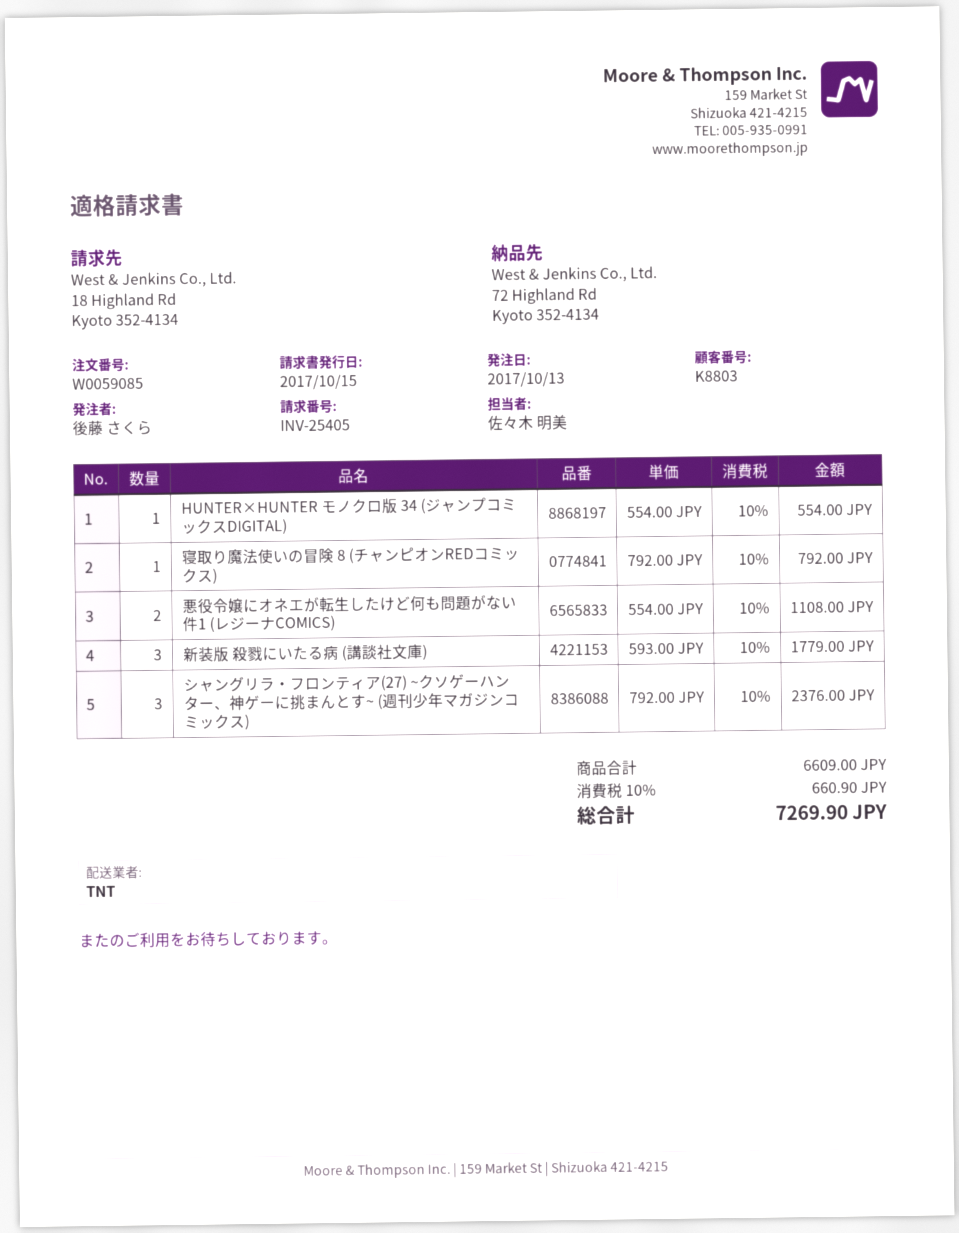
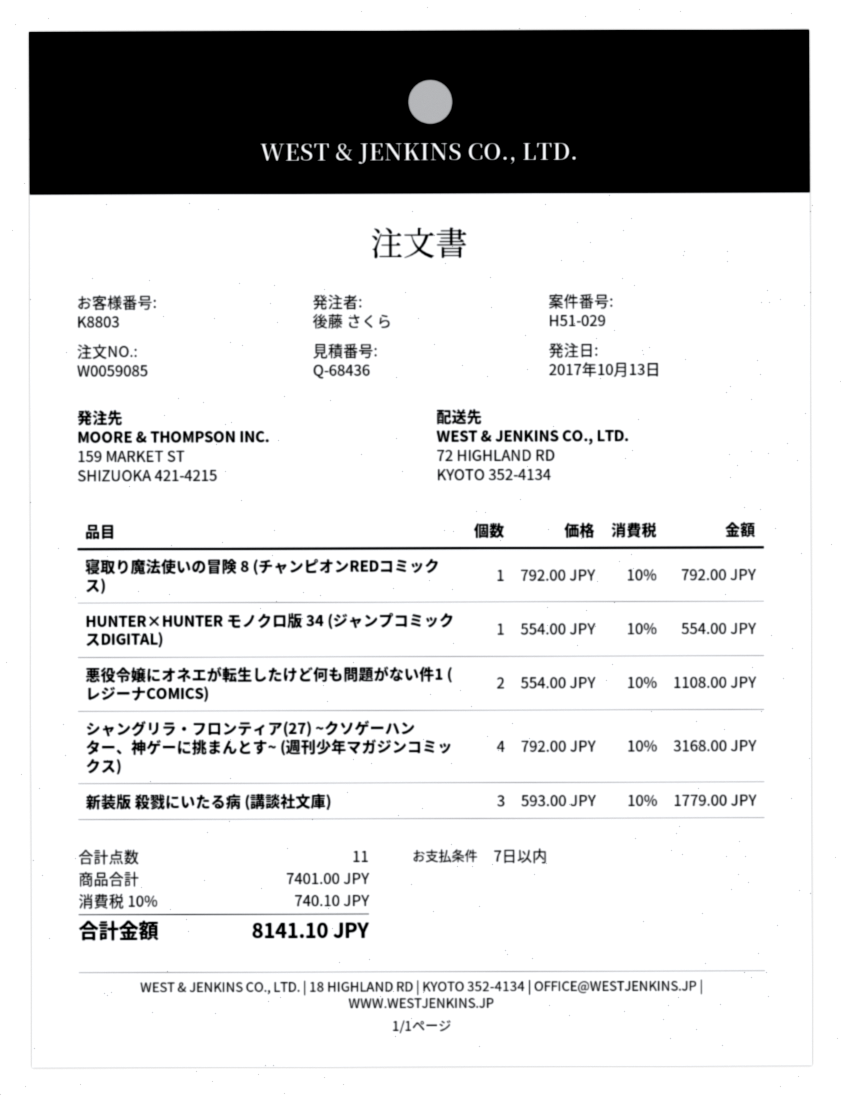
シャングリラ・フロンティア(27) ~クソゲーハンター、神ゲーに挑まんとす~ (週刊少年マガジンコミックス): 3 x 792.00 = 2376.00 -> 4 x 792.00 = 3168.00
subtotal: 6609.00 -> 7401.00
tax: 10% = 660.90 -> 10% = 740.10
total: 7269.90 -> 8141.10

